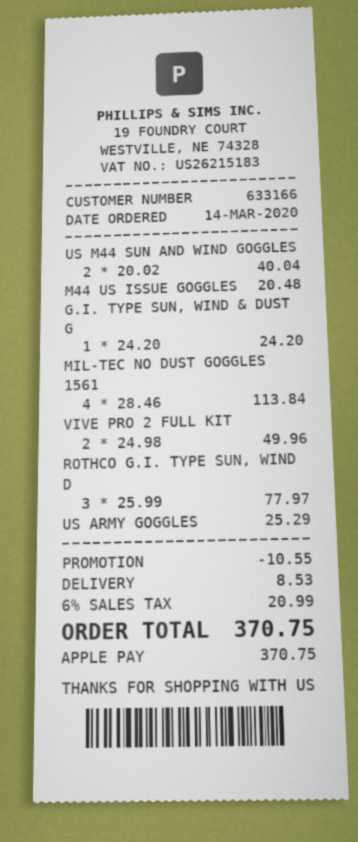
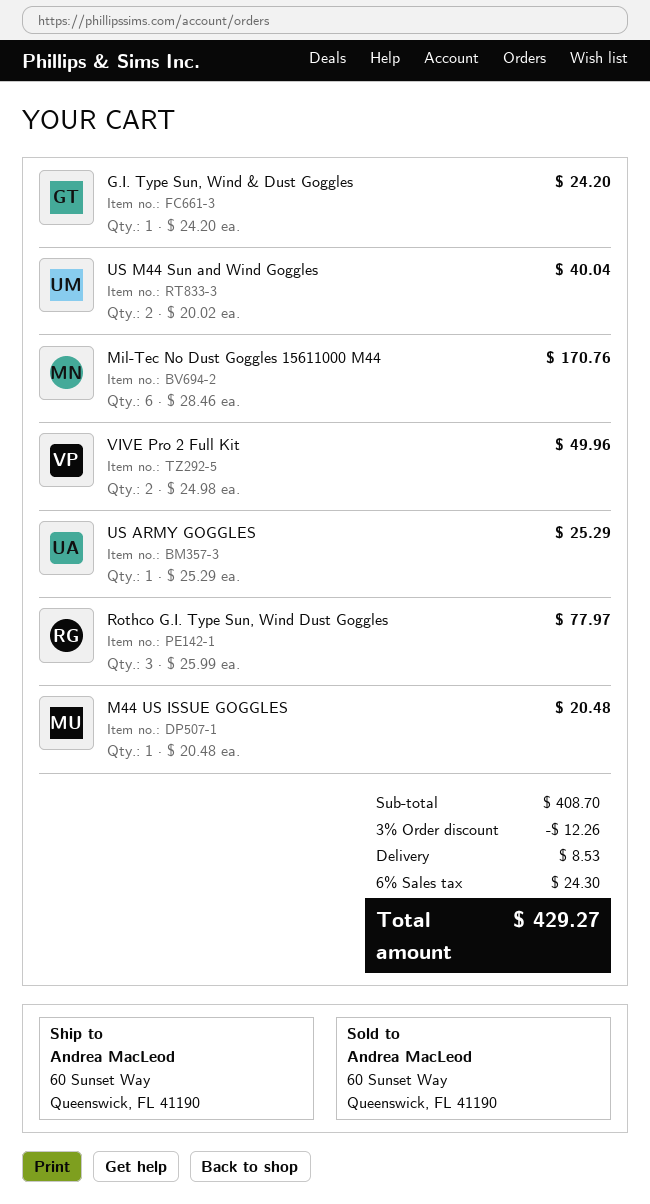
MIL-TEC NO DUST GOGGLES 1561: 4 x 28.46 = 113.84 -> 6 x 28.46 = 170.76
discount: 10.55 -> 12.26
tax: 6% = 20.99 -> 6% = 24.30
total: 370.75 -> 429.27

